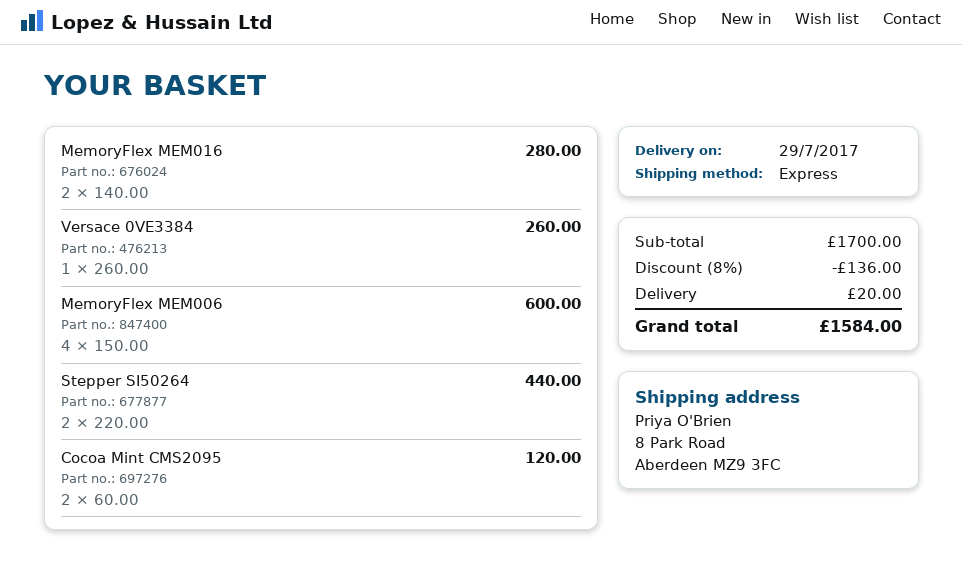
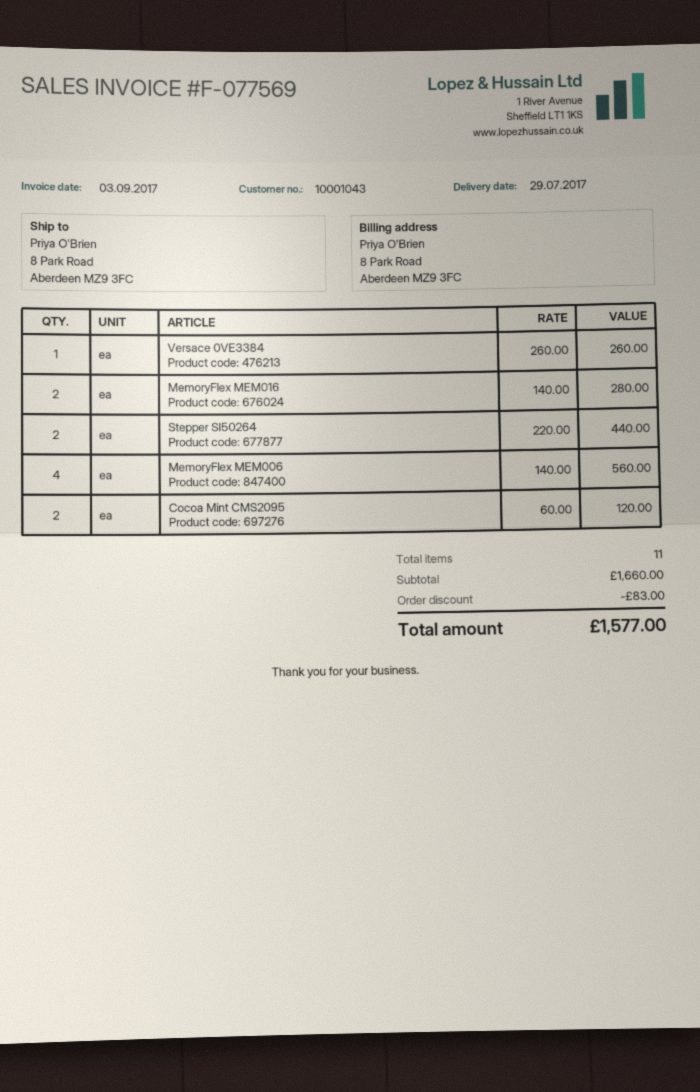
MemoryFlex MEM006: 4 x 150.00 = 600.00 -> 4 x 140.00 = 560.00
subtotal: 1700.00 -> 1660.00
discount: 136.00 -> 83.00
shipping: 20.00 -> none
total: 1584.00 -> 1577.00

